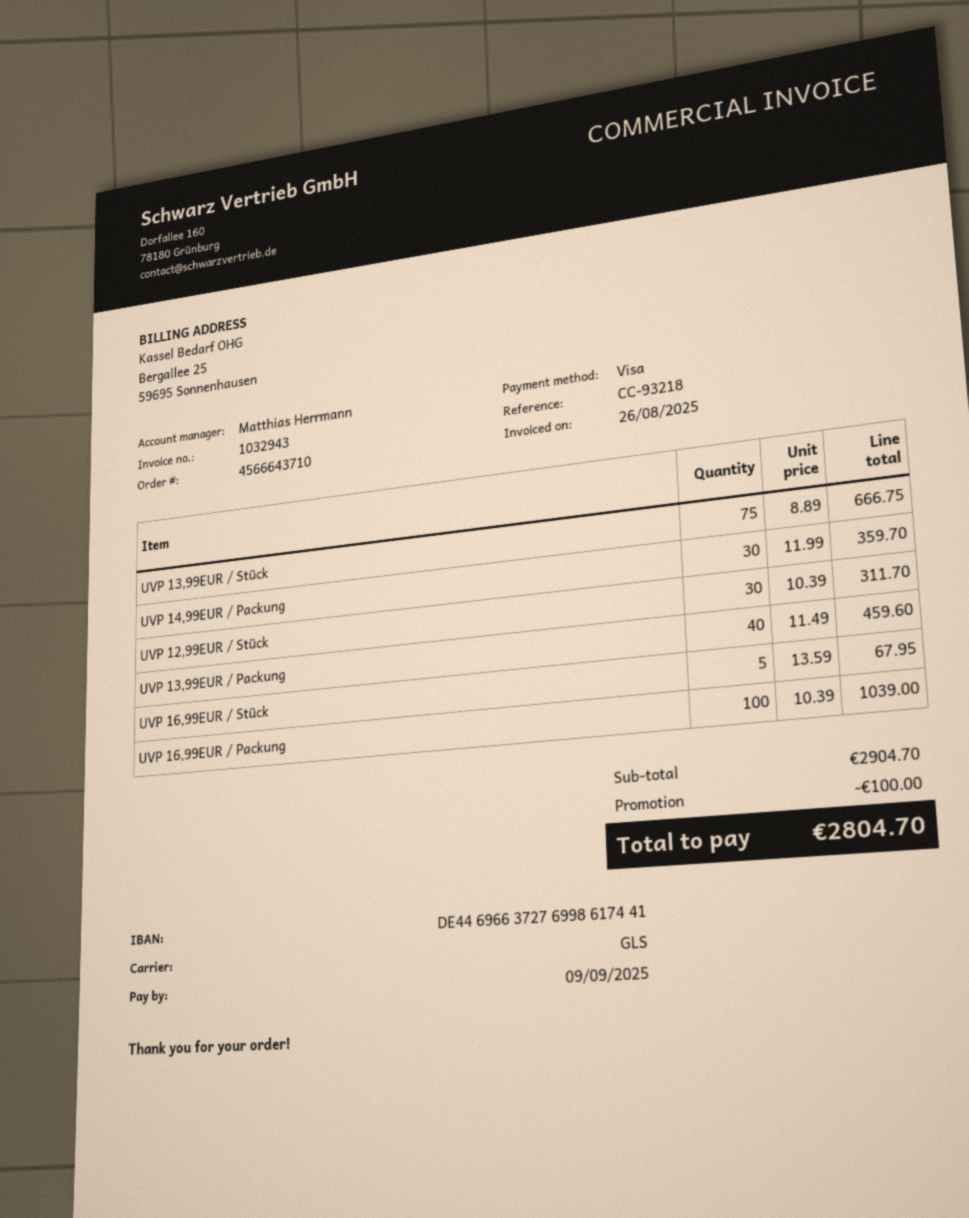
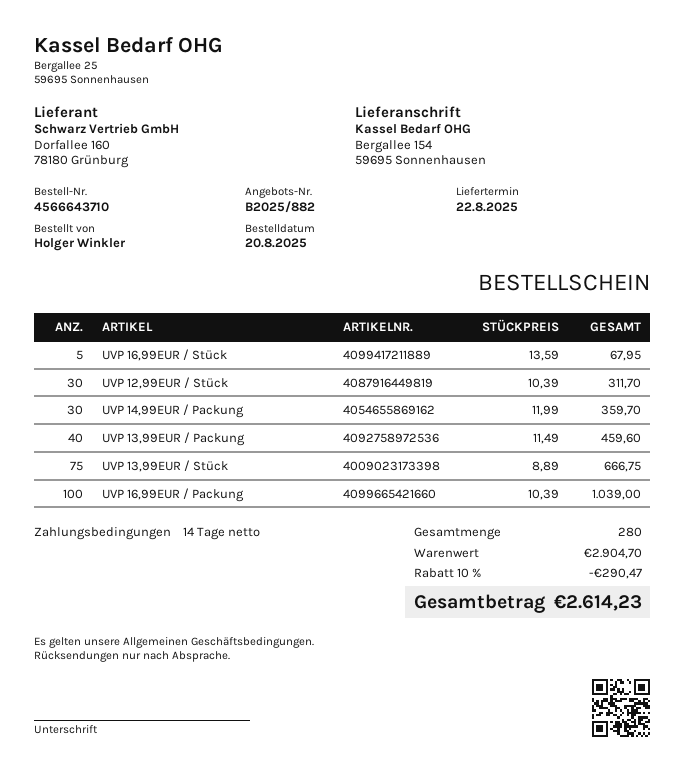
discount: 100.00 -> 290.47
total: 2804.70 -> 2614.23

